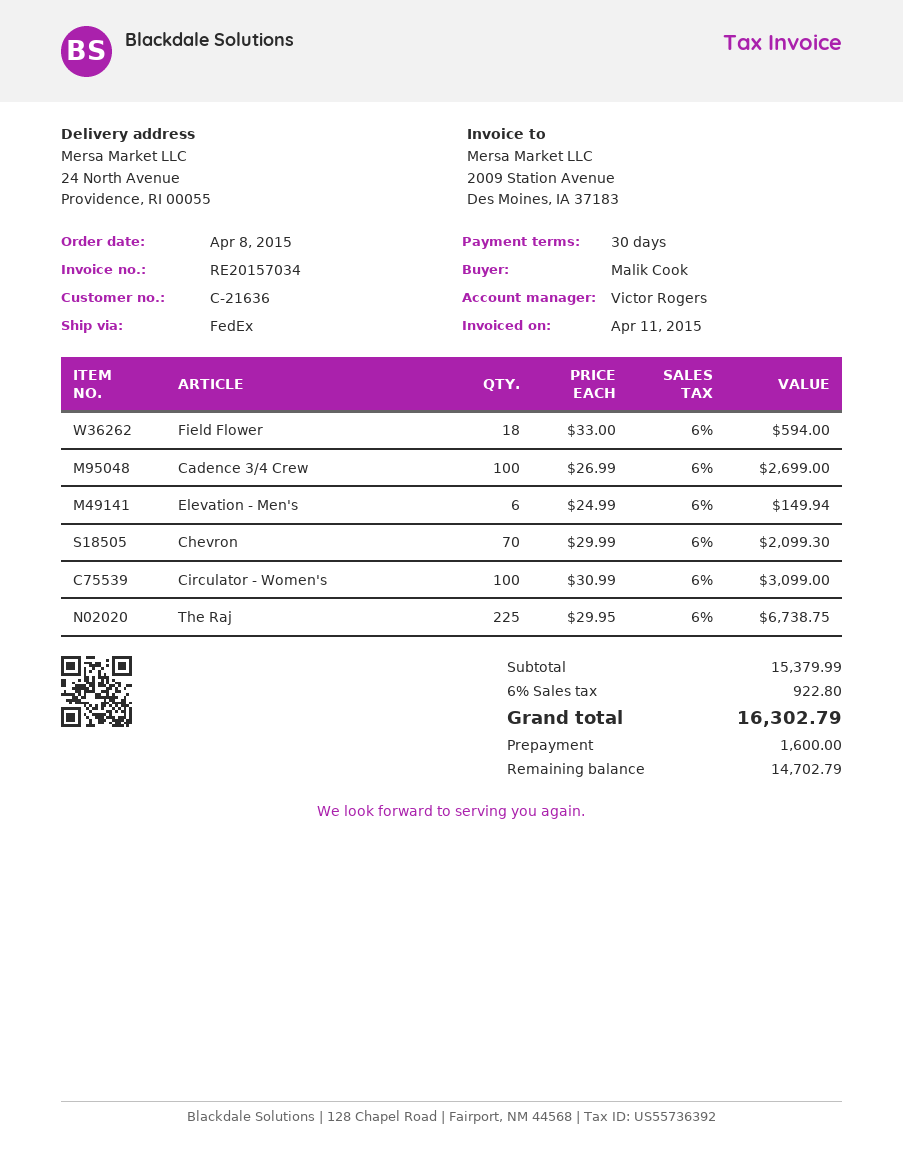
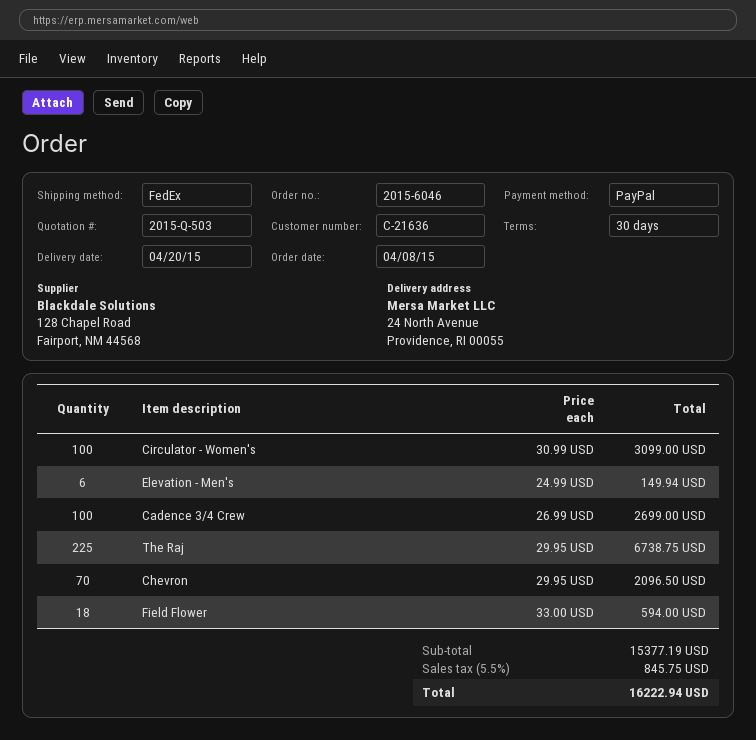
Chevron: 70 x 29.99 = 2099.30 -> 70 x 29.95 = 2096.50
subtotal: 15379.99 -> 15377.19
tax: 6% = 922.80 -> 5.5% = 845.75
total: 16302.79 -> 16222.94

